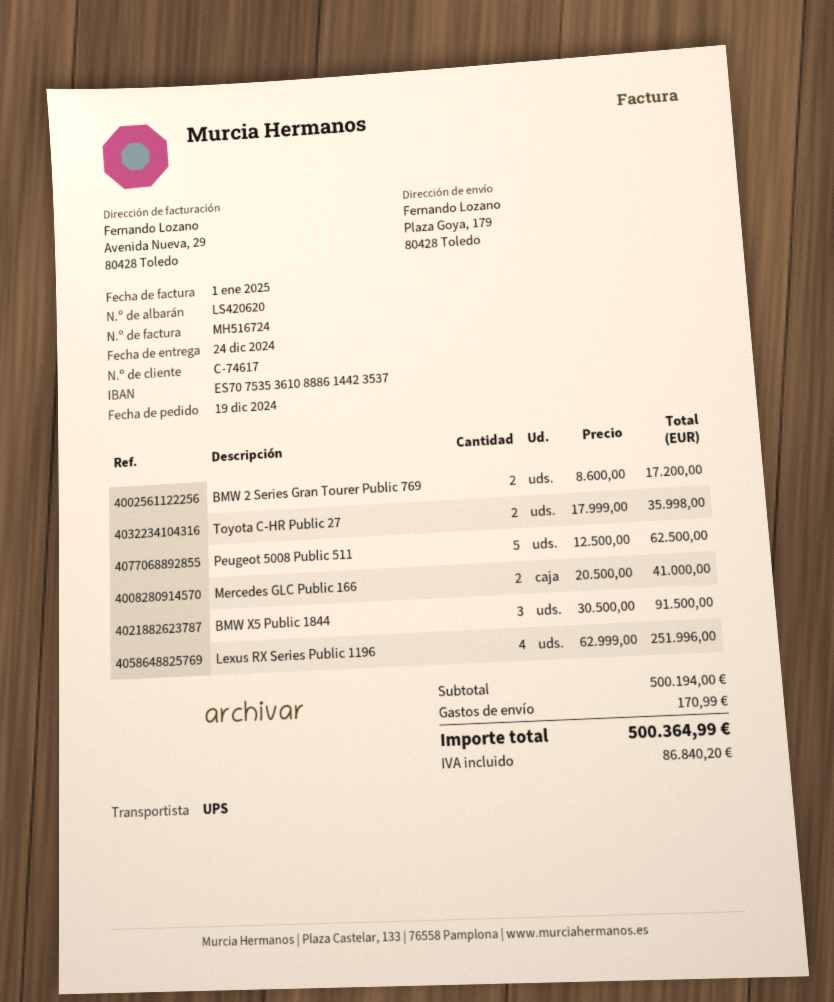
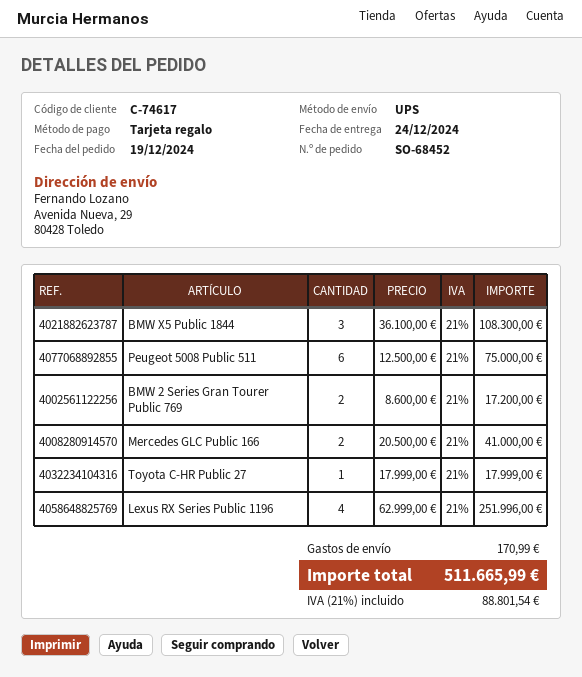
ship to: Plaza Goya, 179, 80428 Toledo -> Avenida Nueva, 29, 80428 Toledo
Toyota C-HR Public 27: 2 x 17999.00 = 35998.00 -> 1 x 17999.00 = 17999.00
Peugeot 5008 Public 511: 5 x 12500.00 = 62500.00 -> 6 x 12500.00 = 75000.00
BMW X5 Public 1844: 3 x 30500.00 = 91500.00 -> 3 x 36100.00 = 108300.00
tax: 86840.20 -> 88801.54
total: 500364.99 -> 511665.99

